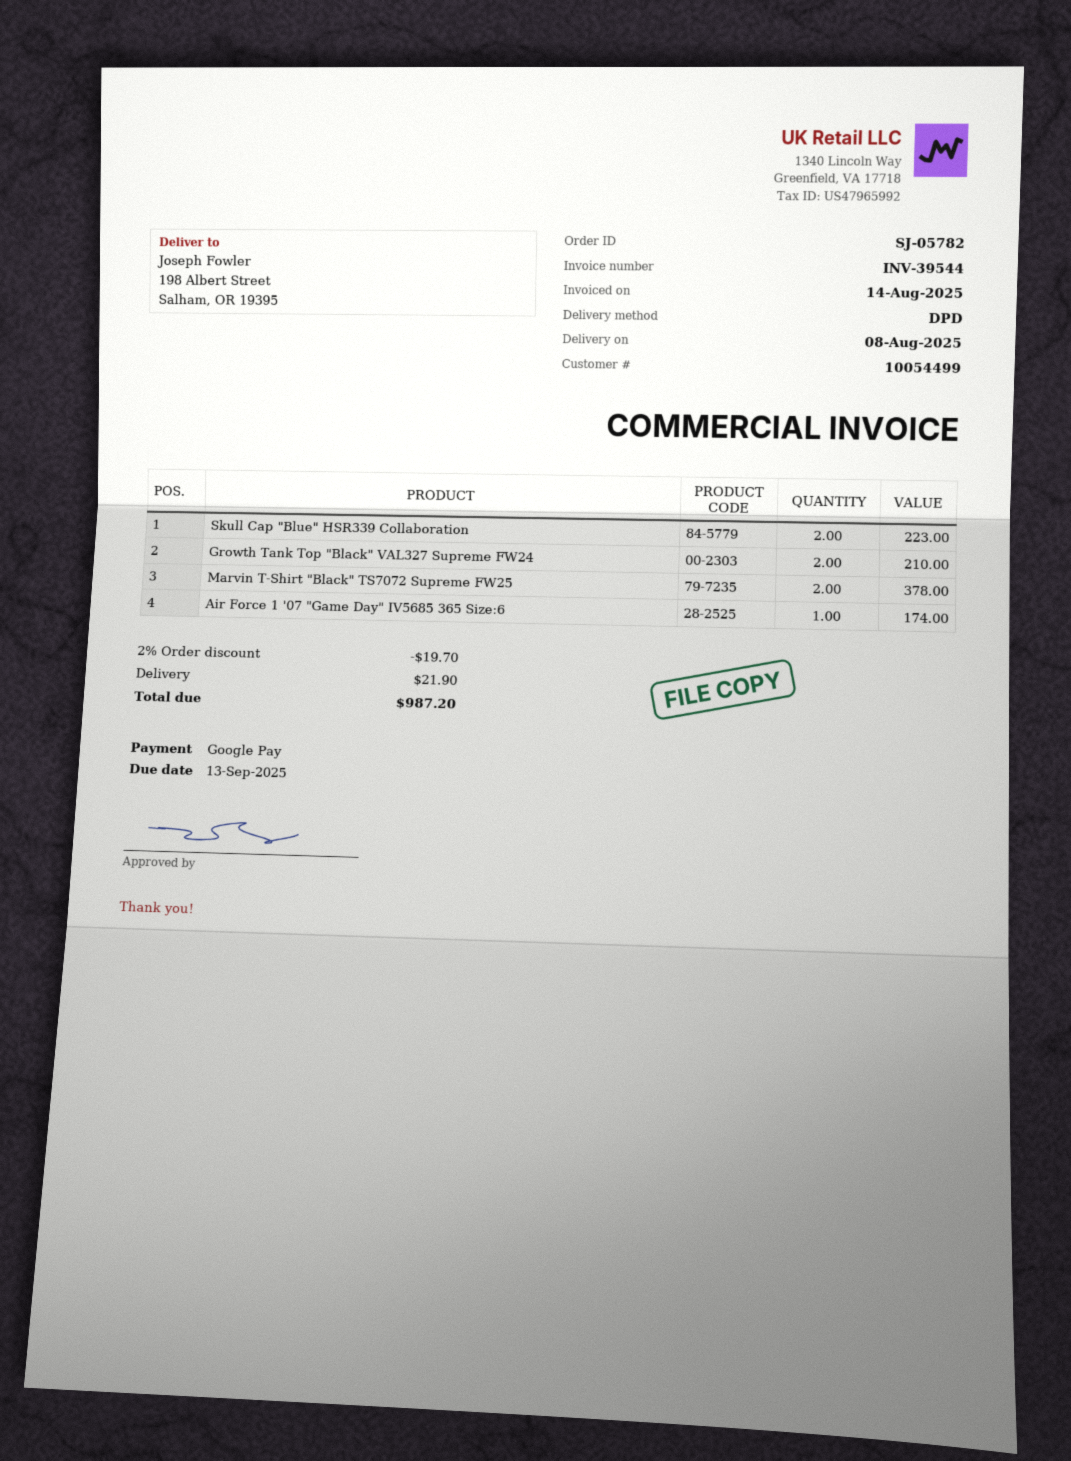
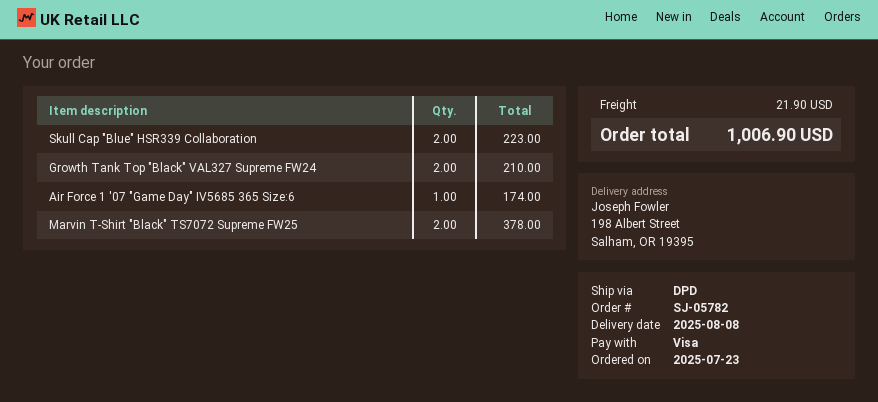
payment method: Google Pay -> Visa
discount: 2% = 19.70 -> none
total: 987.20 -> 1006.90

